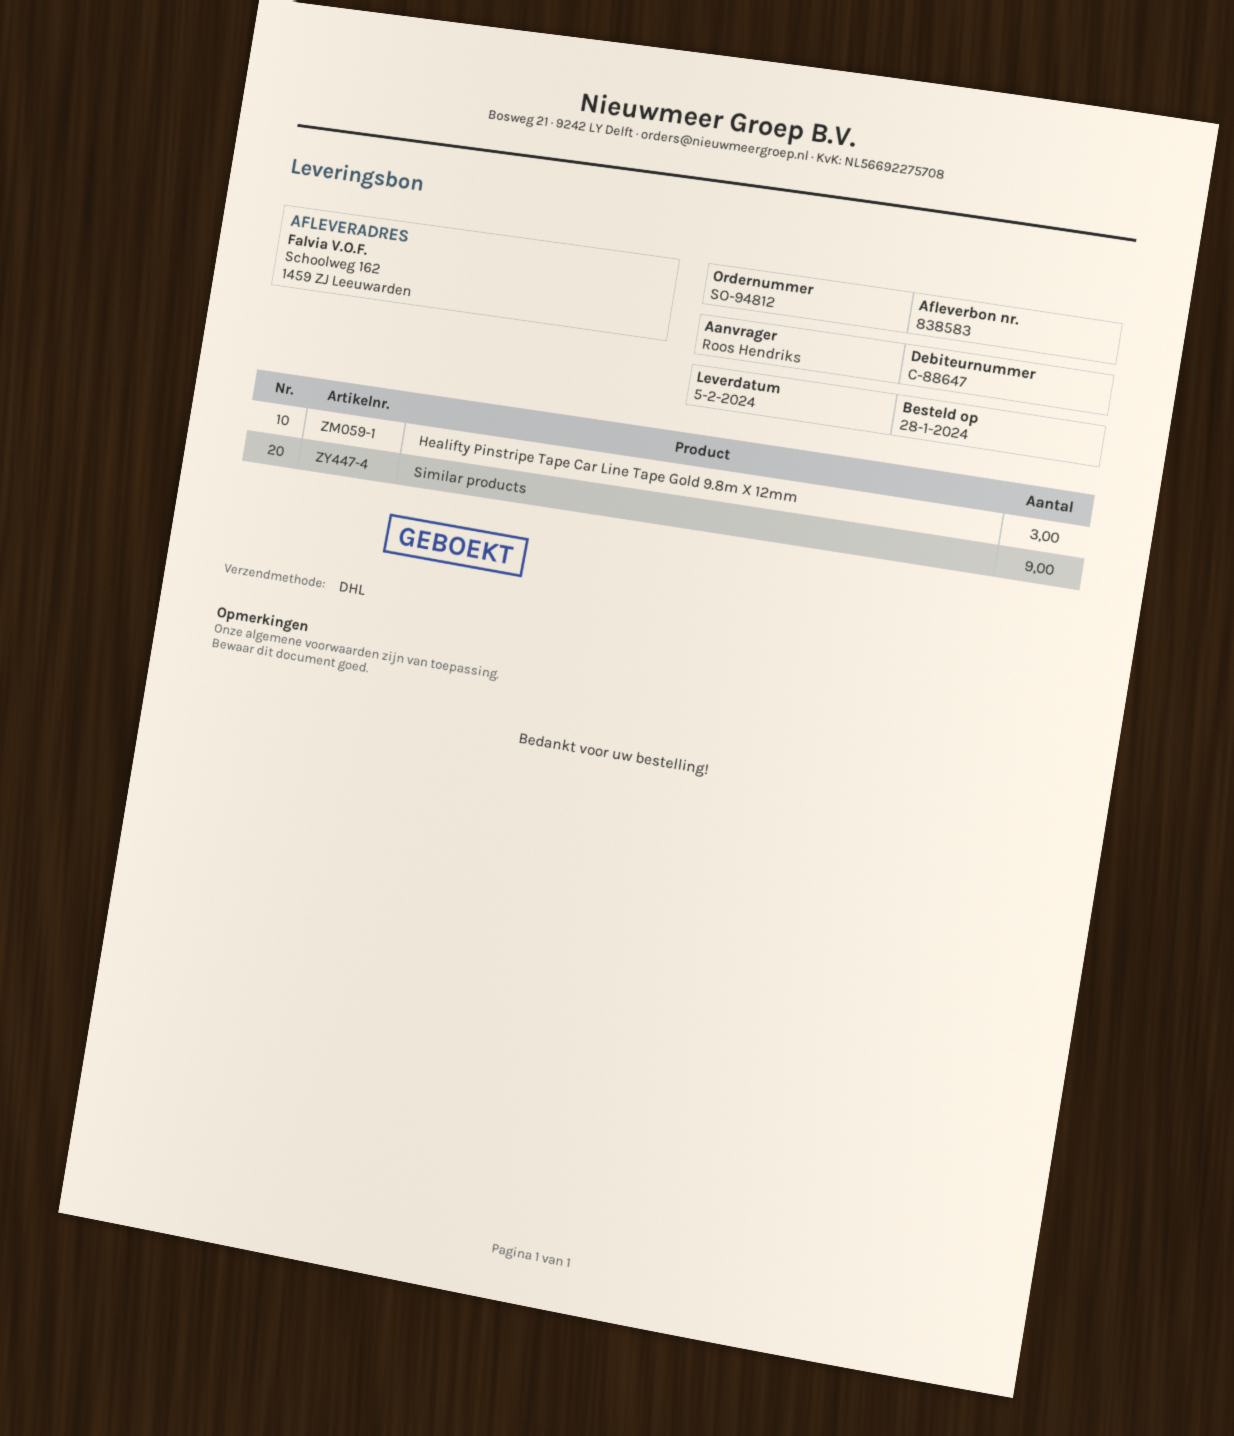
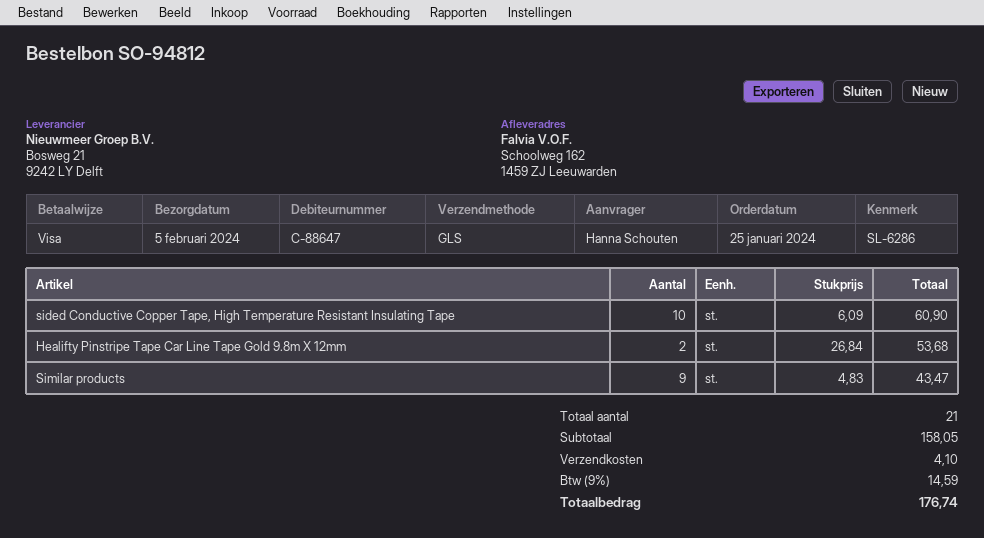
order date: 2024-01-28 -> 2024-01-25
ordered by: Roos Hendriks -> Hanna Schouten
shipping method: DHL -> GLS
Healifty Pinstripe Tape Car Line Tape Gold 9.8m X 12mm: 3 -> 2
sided Conductive Copper Tape, High Temperature Resistant Insulating Tape: none -> 10

